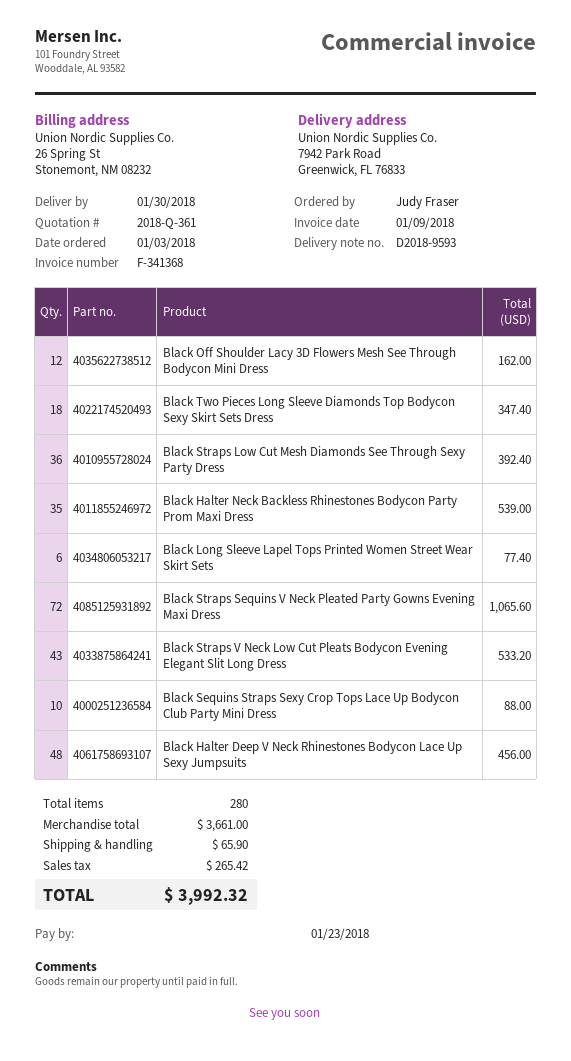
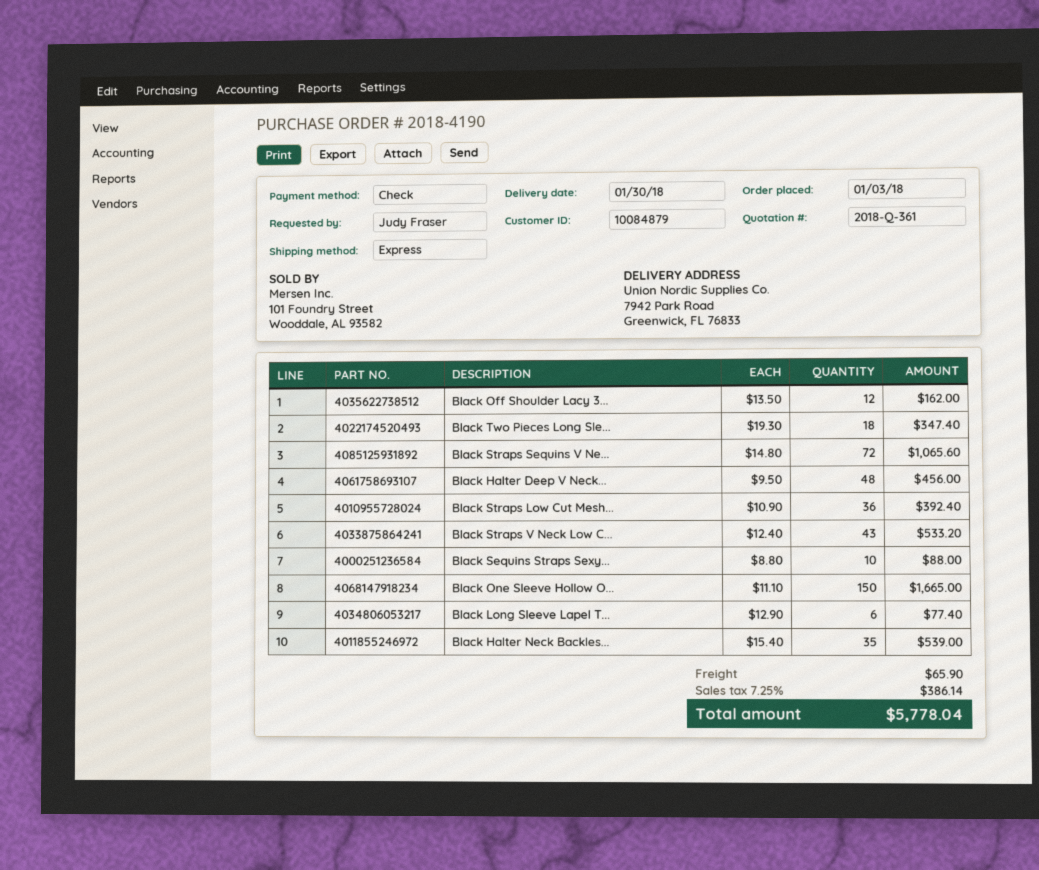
Black One Sleeve Hollow O...: none -> 150 for 1665.00
tax: 265.42 -> 386.14
total: 3992.32 -> 5778.04

